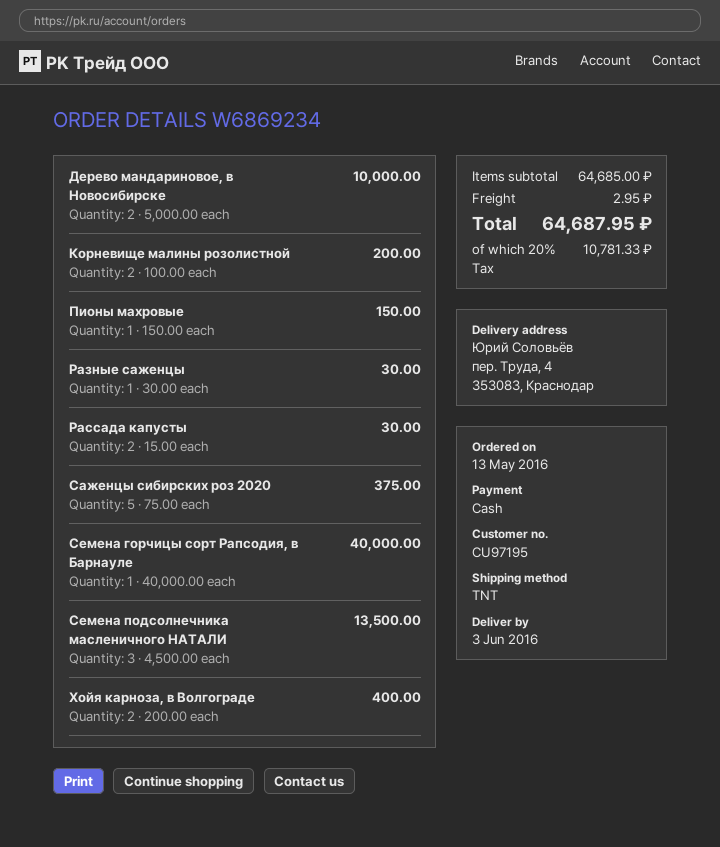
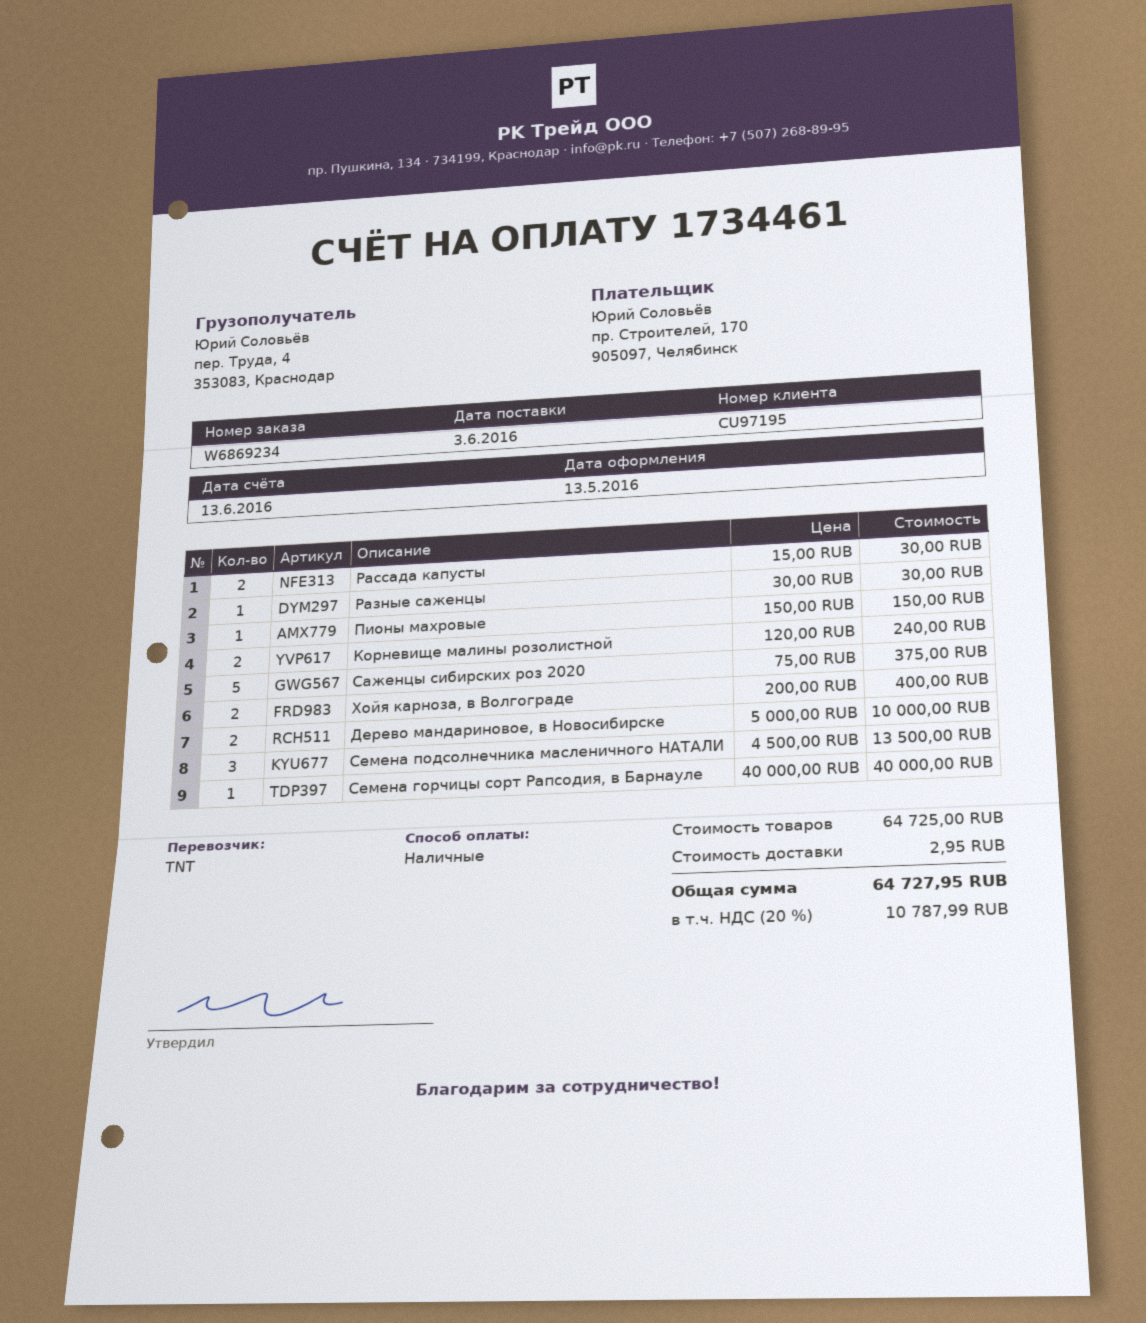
Корневище малины розолистной: 2 x 100.00 = 200.00 -> 2 x 120.00 = 240.00
subtotal: 64685.00 -> 64725.00
tax: 20% = 10781.33 -> 20% = 10787.99
total: 64687.95 -> 64727.95

